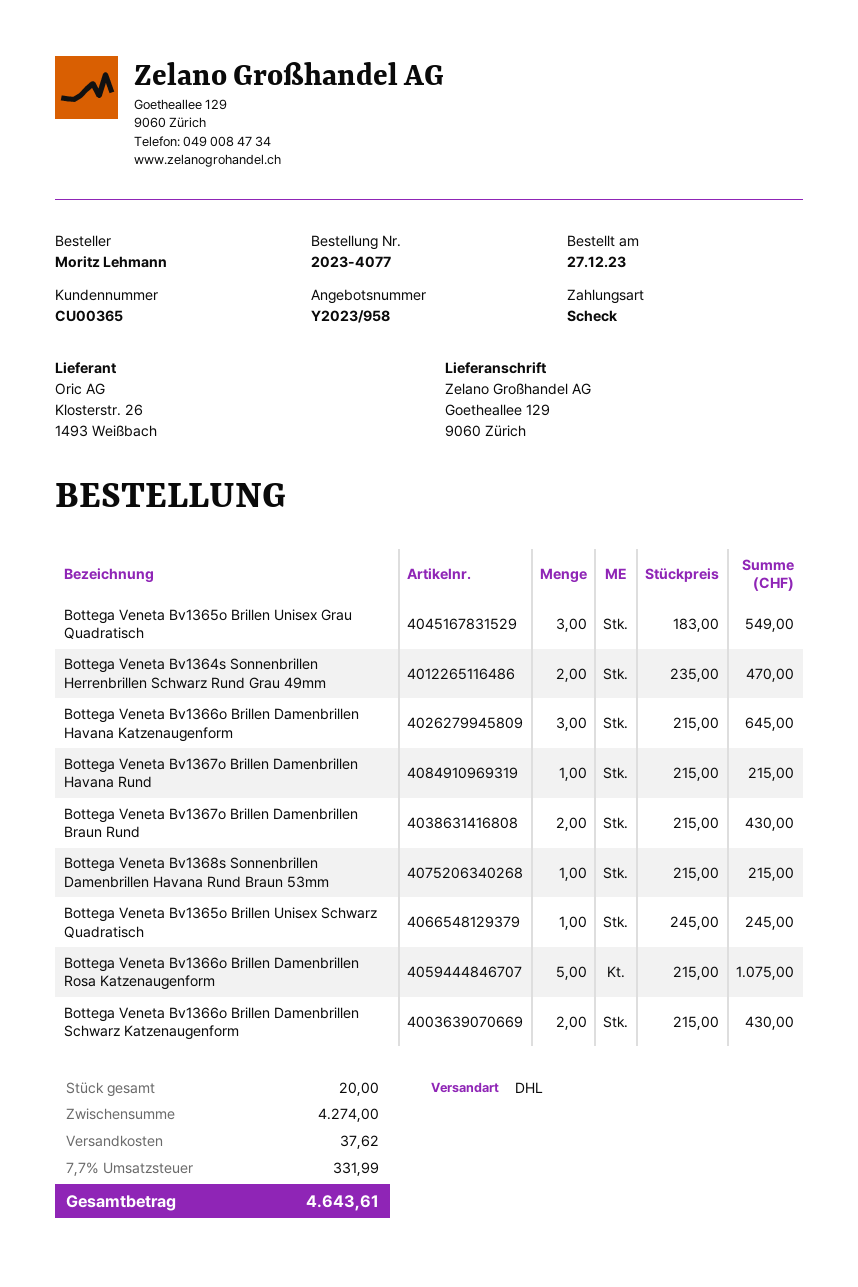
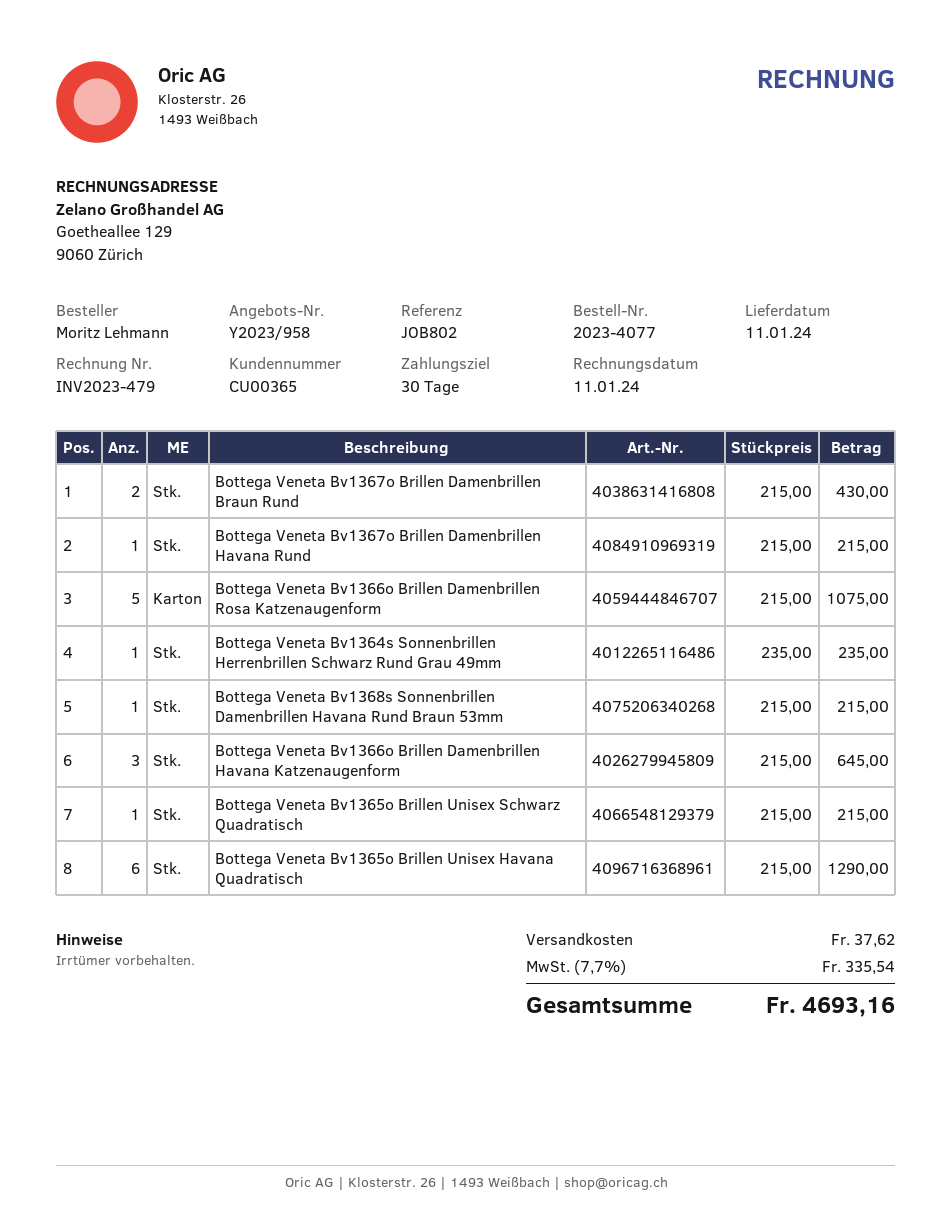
Bottega Veneta Bv1365o Brillen Unisex Grau Quadratisch: 3 x 183.00 = 549.00 -> none
Bottega Veneta Bv1364s Sonnenbrillen Herrenbrillen Schwarz Rund Grau 49mm: 2 x 235.00 = 470.00 -> 1 x 235.00 = 235.00
Bottega Veneta Bv1365o Brillen Unisex Schwarz Quadratisch: 1 x 245.00 = 245.00 -> 1 x 215.00 = 215.00
Bottega Veneta Bv1366o Brillen Damenbrillen Schwarz Katzenaugenform: 2 x 215.00 = 430.00 -> none
Bottega Veneta Bv1365o Brillen Unisex Havana Quadratisch: none -> 6 x 215.00 = 1290.00
tax: 7.7% = 331.99 -> 7.7% = 335.54
total: 4643.61 -> 4693.16

